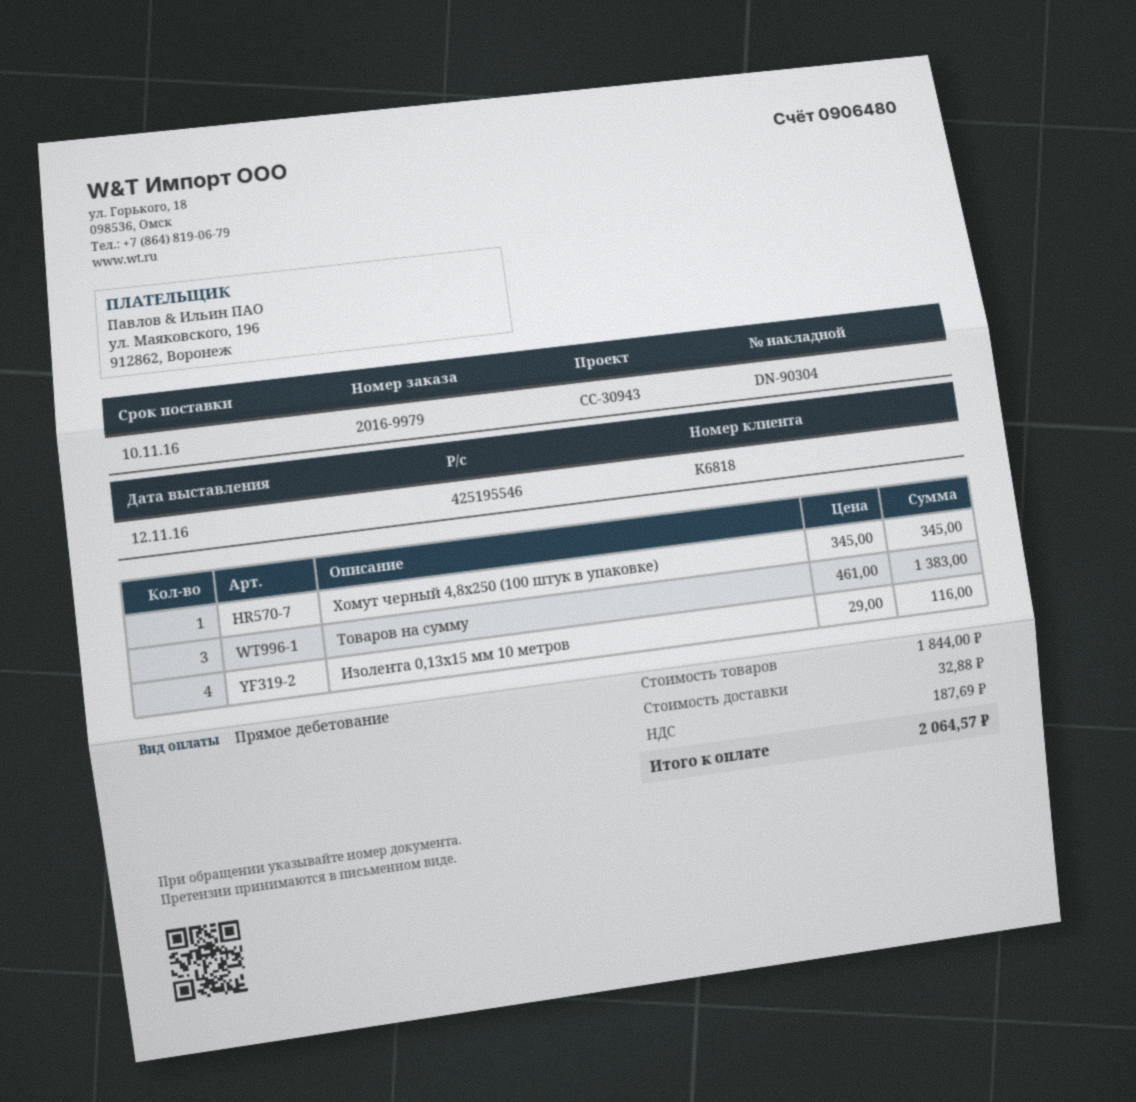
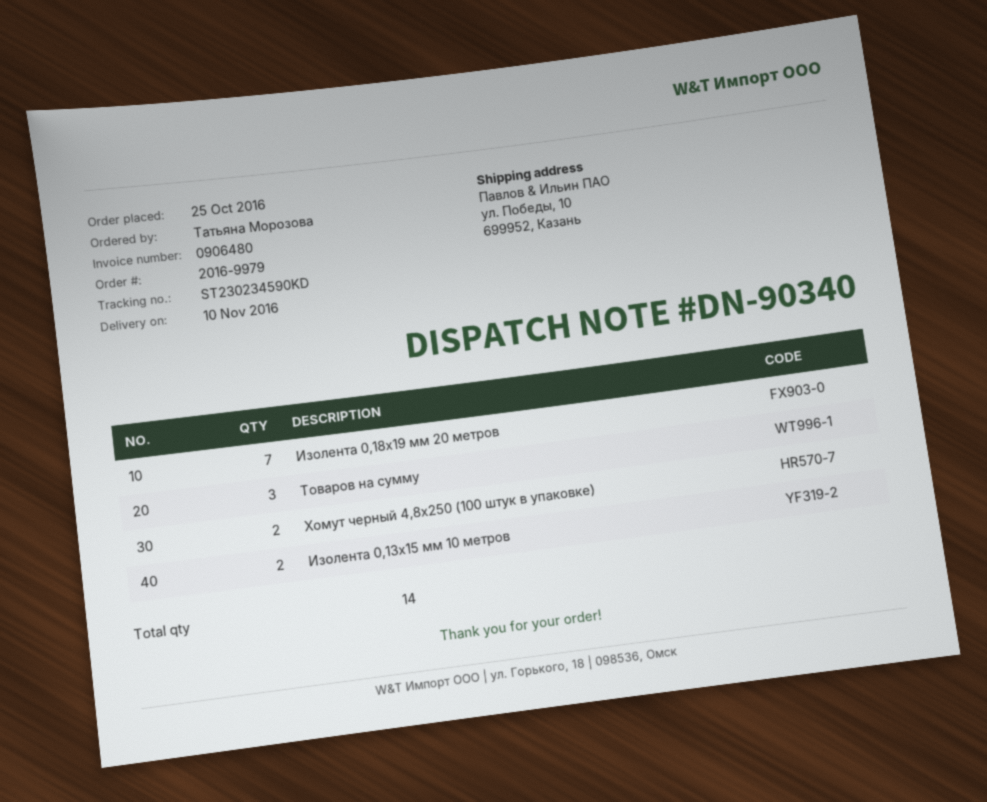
delivery note number: DN-90304 -> DN-90340
Хомут черный 4,8х250 (100 штук в упаковке): 1 -> 2
Изолента 0,13х15 мм 10 метров: 4 -> 2
Изолента 0,18х19 мм 20 метров: none -> 7

